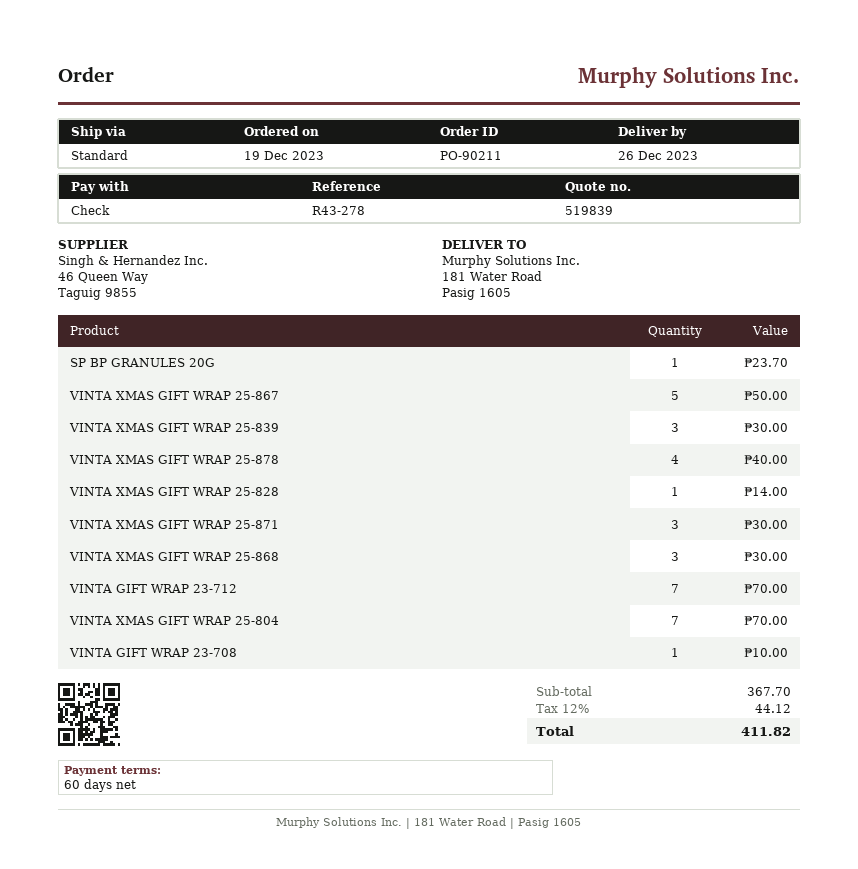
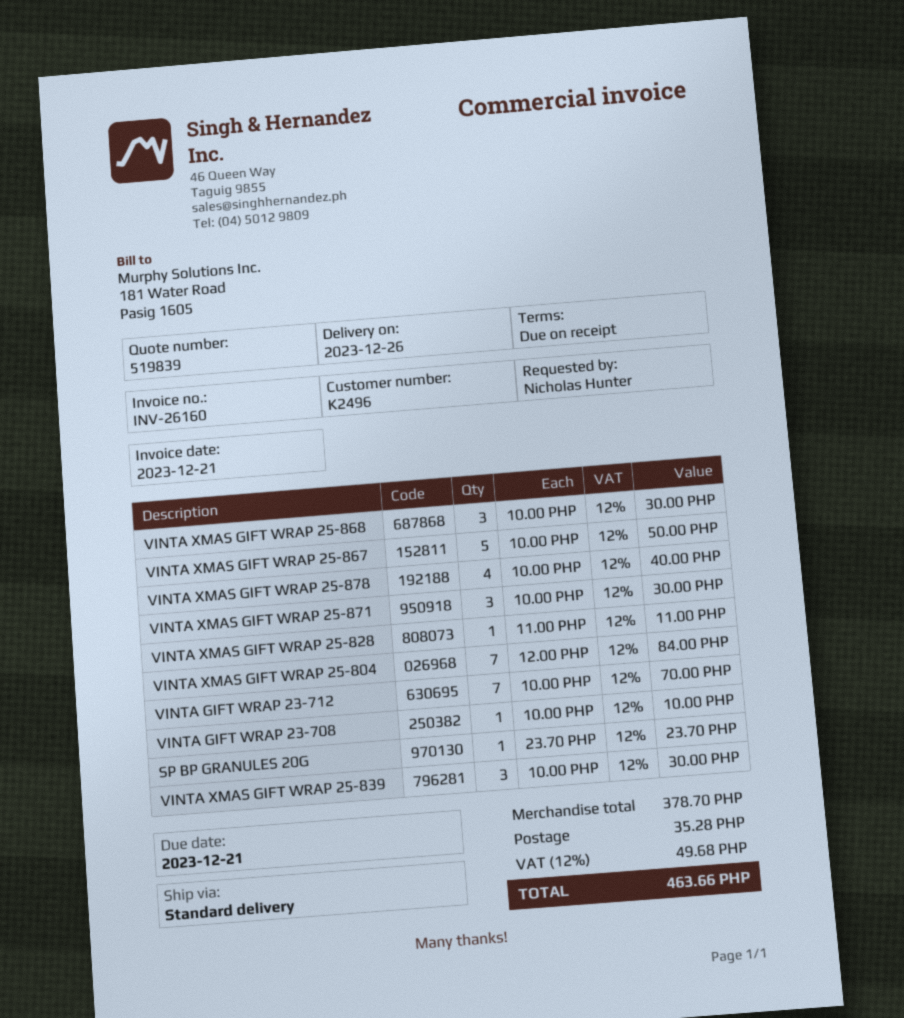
payment terms: 60 days -> on receipt
VINTA XMAS GIFT WRAP 25-828: 1 for 14.00 -> 1 for 11.00
VINTA XMAS GIFT WRAP 25-804: 7 for 70.00 -> 7 for 84.00
subtotal: 367.70 -> 378.70
shipping: none -> 35.28
tax: 12% = 44.12 -> 12% = 49.68
total: 411.82 -> 463.66

